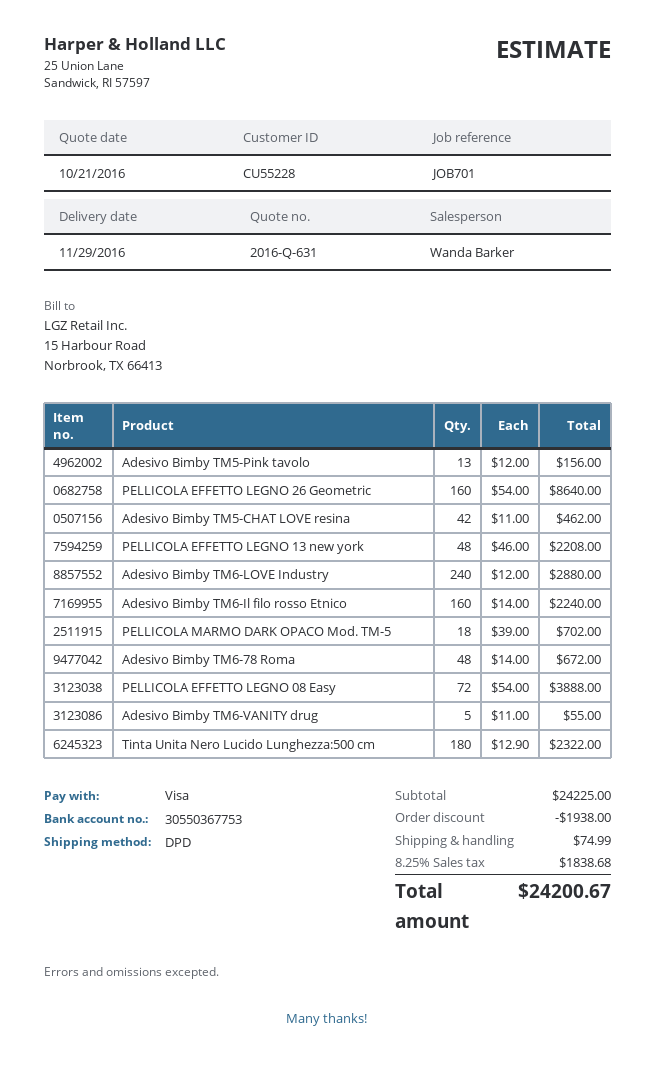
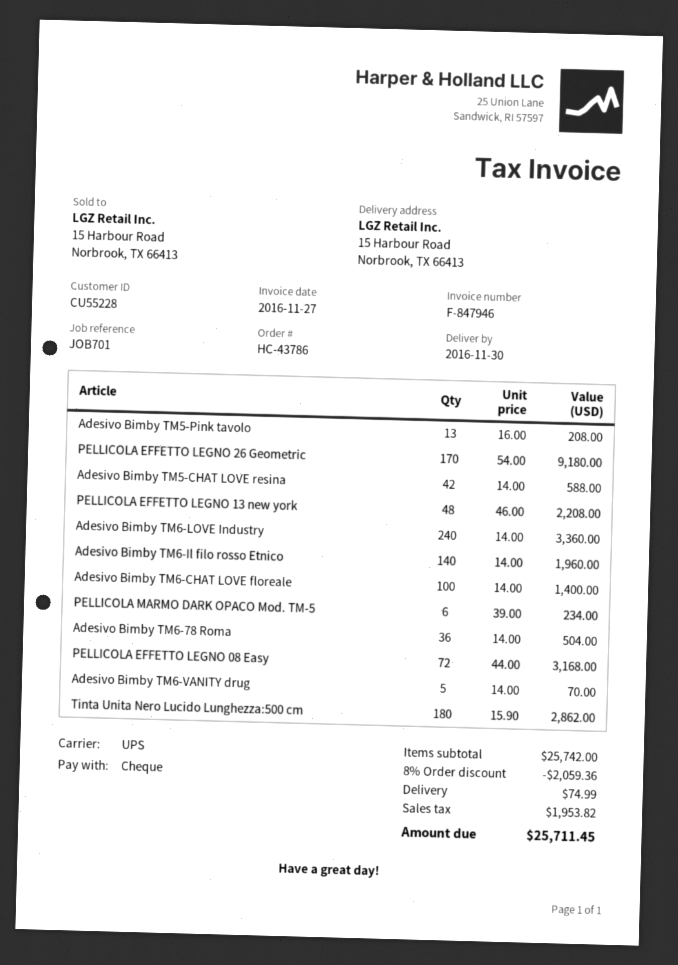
delivery date: 2016-11-29 -> 2016-11-30
payment method: Visa -> cheque
shipping method: DPD -> UPS
Adesivo Bimby TM5-Pink tavolo: 13 x 12.00 = 156.00 -> 13 x 16.00 = 208.00
PELLICOLA EFFETTO LEGNO 26 Geometric: 160 x 54.00 = 8640.00 -> 170 x 54.00 = 9180.00
Adesivo Bimby TM5-CHAT LOVE resina: 42 x 11.00 = 462.00 -> 42 x 14.00 = 588.00
Adesivo Bimby TM6-LOVE Industry: 240 x 12.00 = 2880.00 -> 240 x 14.00 = 3360.00
Adesivo Bimby TM6-Il filo rosso Etnico: 160 x 14.00 = 2240.00 -> 140 x 14.00 = 1960.00
PELLICOLA MARMO DARK OPACO Mod. TM-5: 18 x 39.00 = 702.00 -> 6 x 39.00 = 234.00
Adesivo Bimby TM6-78 Roma: 48 x 14.00 = 672.00 -> 36 x 14.00 = 504.00
PELLICOLA EFFETTO LEGNO 08 Easy: 72 x 54.00 = 3888.00 -> 72 x 44.00 = 3168.00
Adesivo Bimby TM6-VANITY drug: 5 x 11.00 = 55.00 -> 5 x 14.00 = 70.00
Tinta Unita Nero Lucido Lunghezza:500 cm: 180 x 12.90 = 2322.00 -> 180 x 15.90 = 2862.00
Adesivo Bimby TM6-CHAT LOVE floreale: none -> 100 x 14.00 = 1400.00
subtotal: 24225.00 -> 25742.00
discount: 1938.00 -> 2059.36
tax: 1838.68 -> 1953.82
total: 24200.67 -> 25711.45

